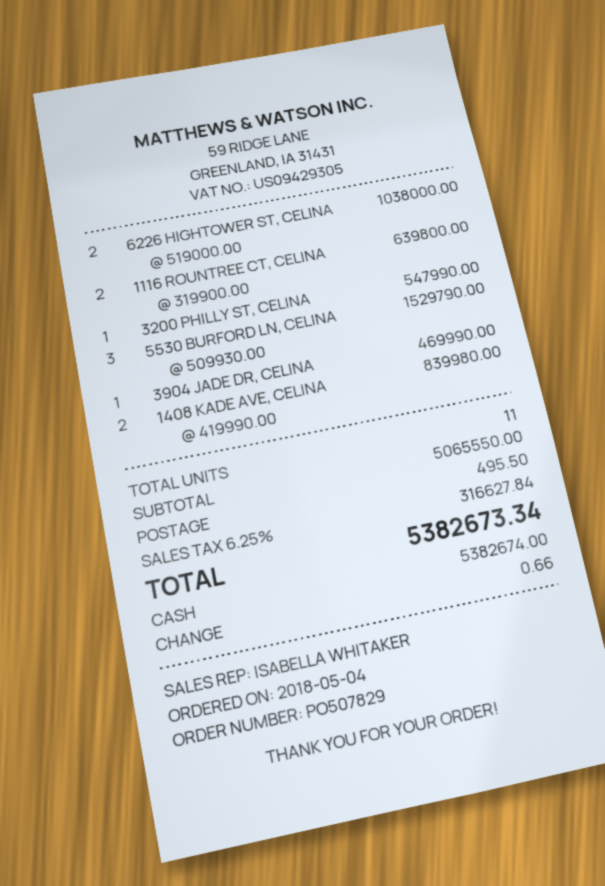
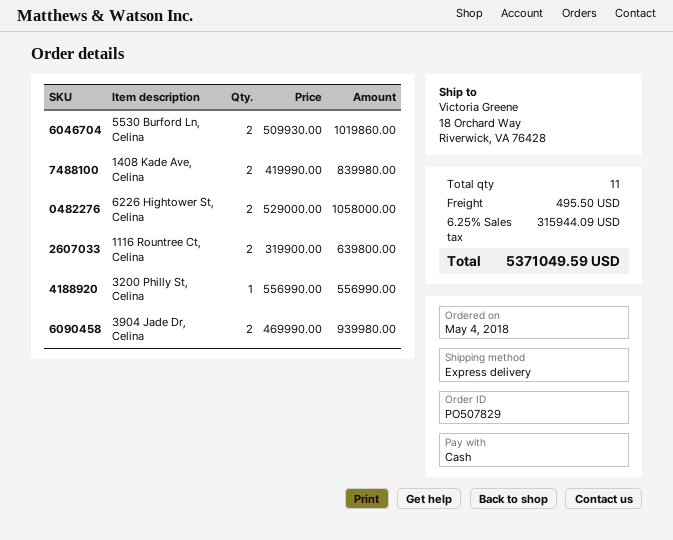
6226 HIGHTOWER ST, CELINA: 2 x 519000.00 = 1038000.00 -> 2 x 529000.00 = 1058000.00
3200 PHILLY ST, CELINA: 1 x 547990.00 = 547990.00 -> 1 x 556990.00 = 556990.00
5530 BURFORD LN, CELINA: 3 x 509930.00 = 1529790.00 -> 2 x 509930.00 = 1019860.00
3904 JADE DR, CELINA: 1 x 469990.00 = 469990.00 -> 2 x 469990.00 = 939980.00
tax: 6.25% = 316627.84 -> 6.25% = 315944.09
total: 5382673.34 -> 5371049.59

